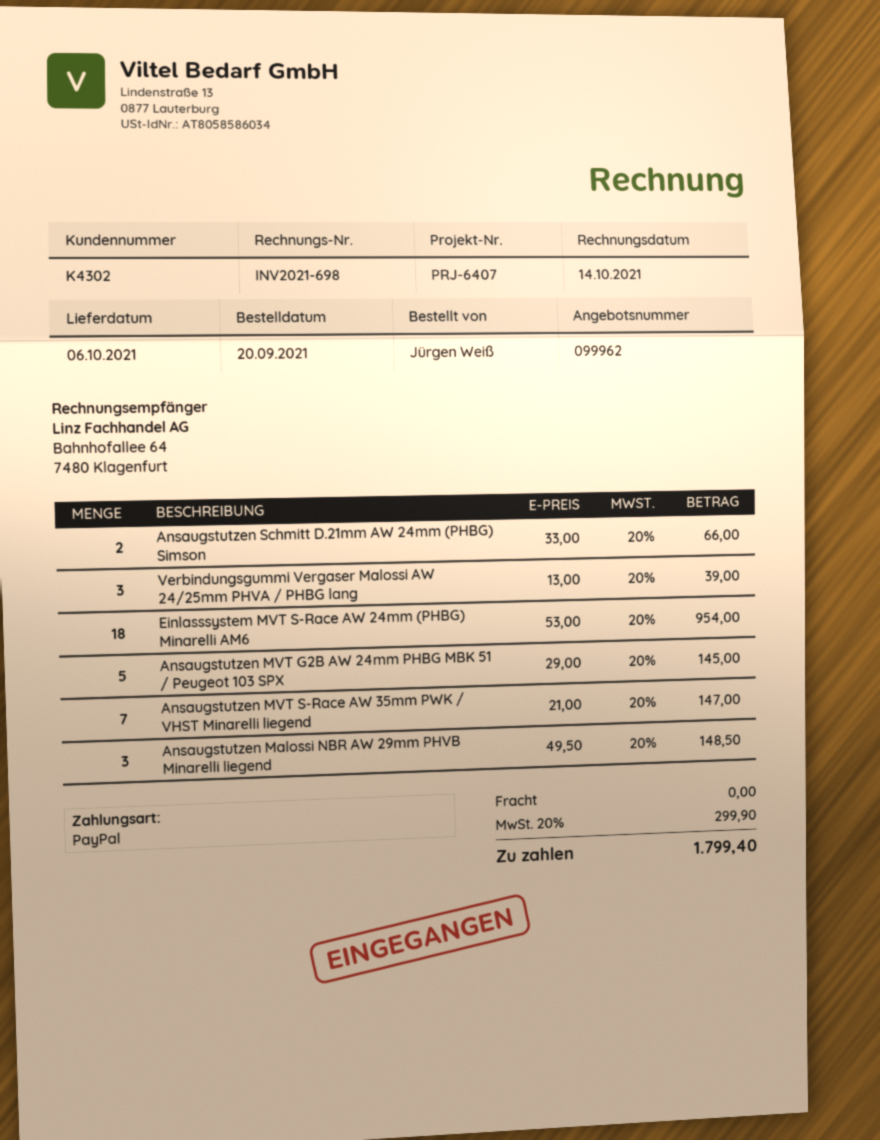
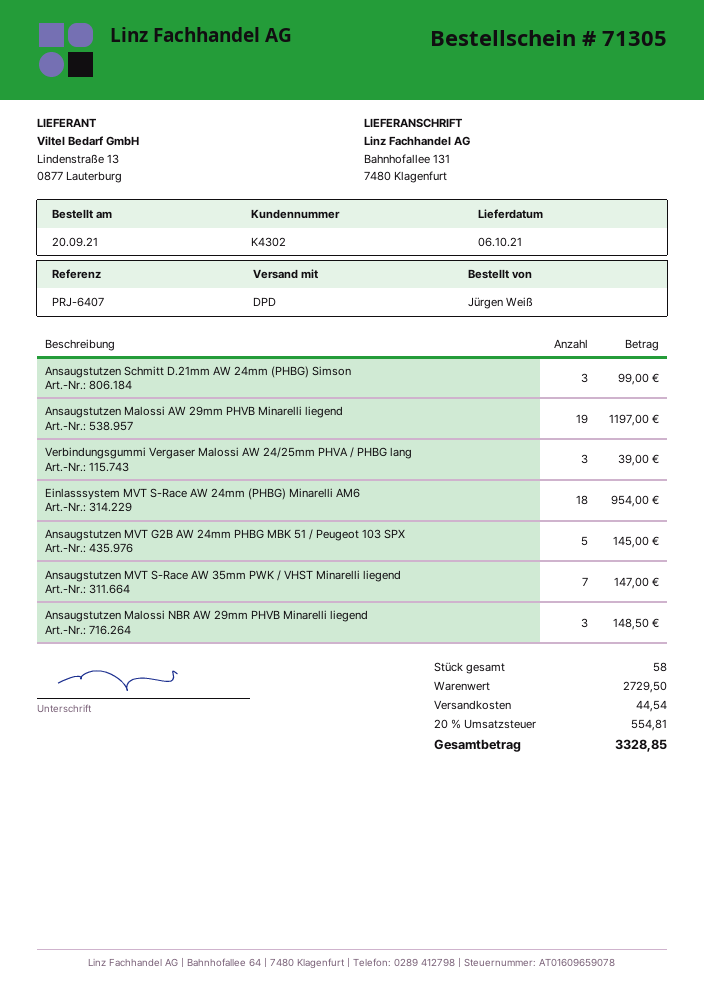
Ansaugstutzen Schmitt D.21mm AW 24mm (PHBG) Simson: 2 for 66.00 -> 3 for 99.00
Ansaugstutzen Malossi AW 29mm PHVB Minarelli liegend: none -> 19 for 1197.00
shipping: 0.00 -> 44.54
tax: 20% = 299.90 -> 20% = 554.81
total: 1799.40 -> 3328.85

